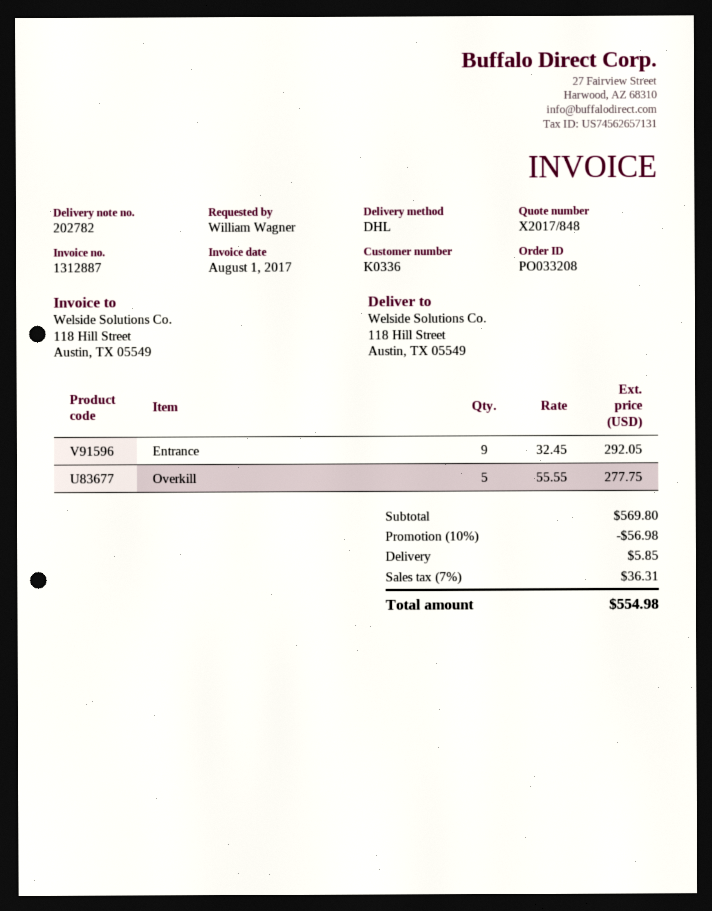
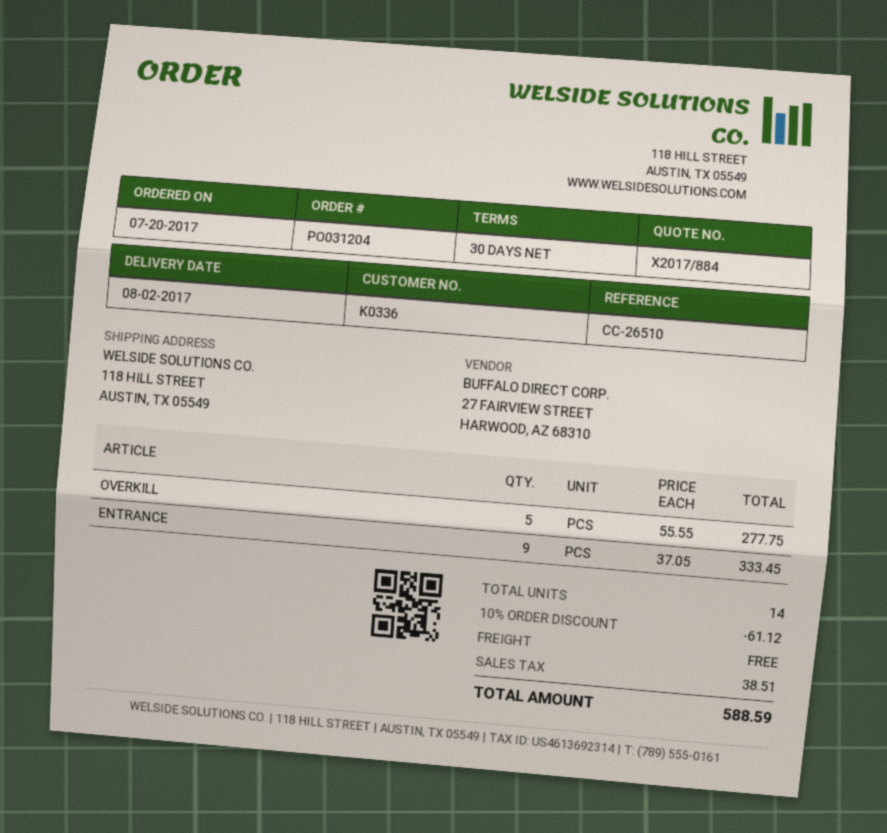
quote number: X2017/848 -> X2017/884
order number: PO033208 -> PO031204
Entrance: 9 x 32.45 = 292.05 -> 9 x 37.05 = 333.45
discount: 10% = 56.98 -> 10% = 61.12
shipping: 5.85 -> 0.00
tax: 36.31 -> 38.51
total: 554.98 -> 588.59

